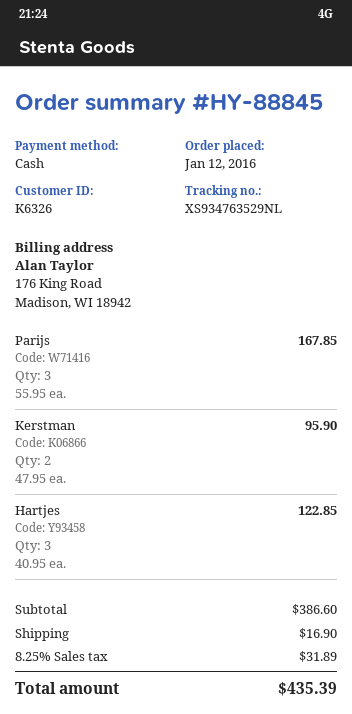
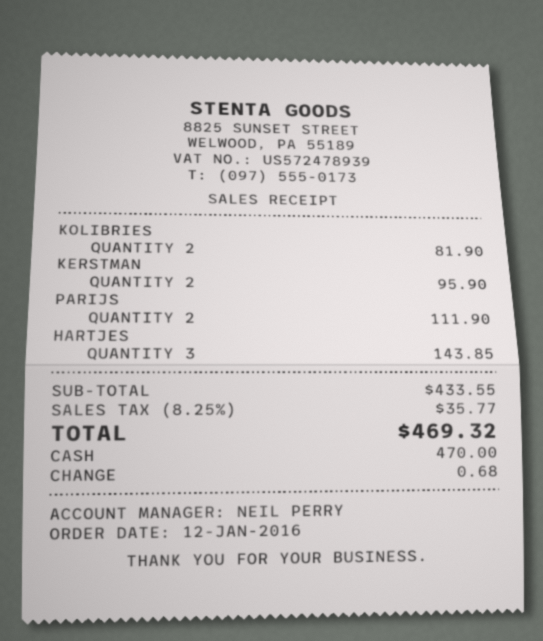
Parijs: 3 for 167.85 -> 2 for 111.90
Hartjes: 3 for 122.85 -> 3 for 143.85
KOLIBRIES: none -> 2 for 81.90
subtotal: 386.60 -> 433.55
shipping: 16.90 -> none
tax: 8.25% = 31.89 -> 8.25% = 35.77
total: 435.39 -> 469.32

